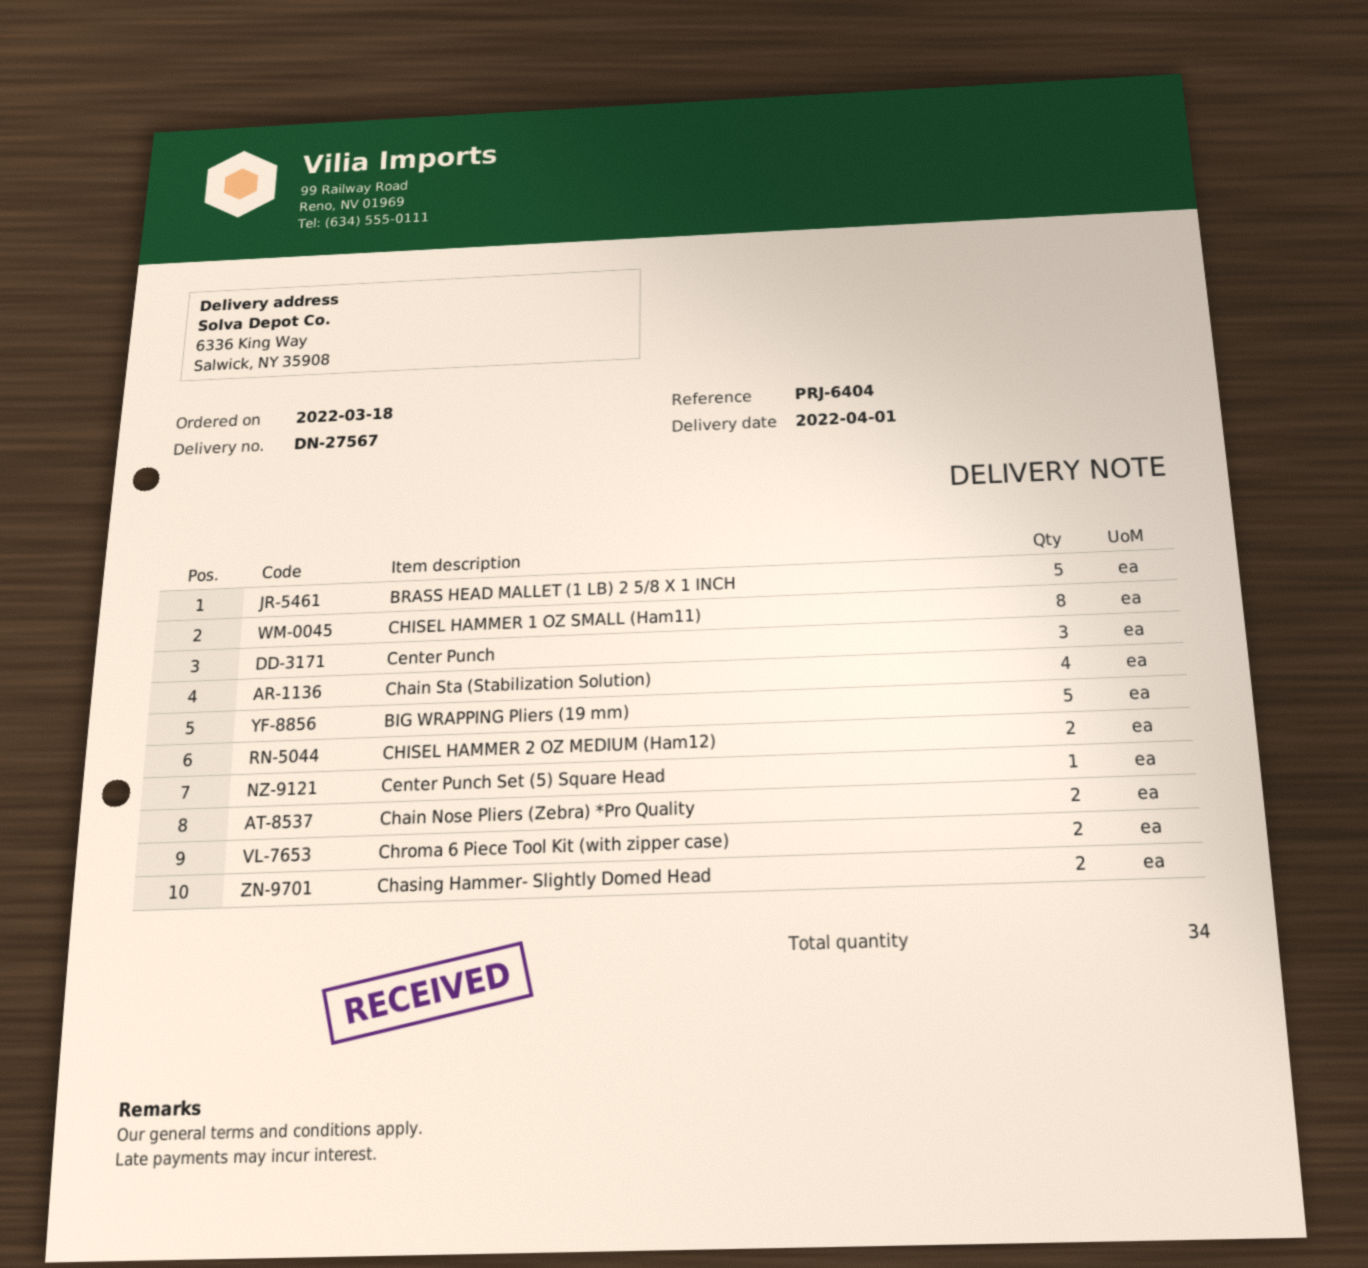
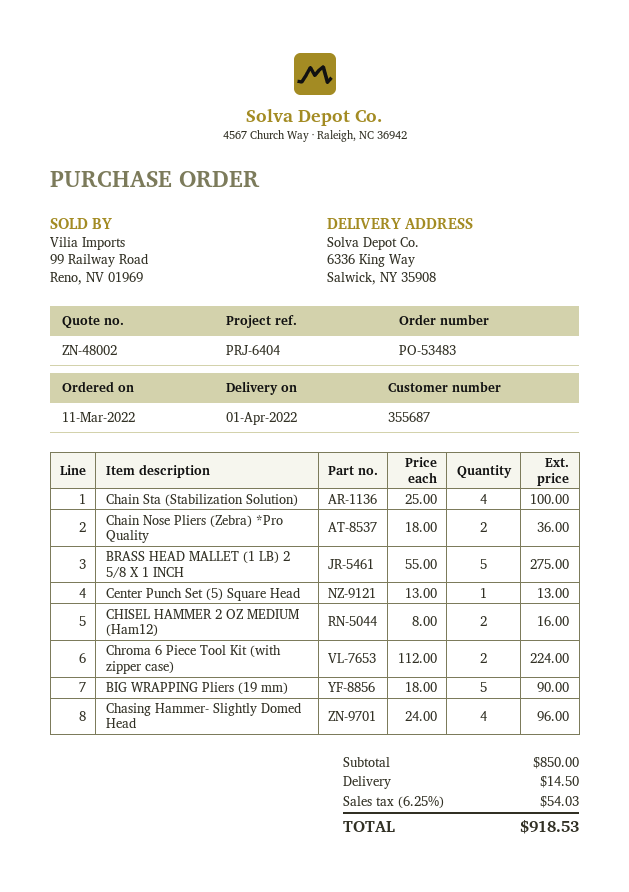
order date: 2022-03-18 -> 2022-03-11
CHISEL HAMMER 1 OZ SMALL (Ham11): 8 -> none
Center Punch: 3 -> none
Chasing Hammer- Slightly Domed Head: 2 -> 4

